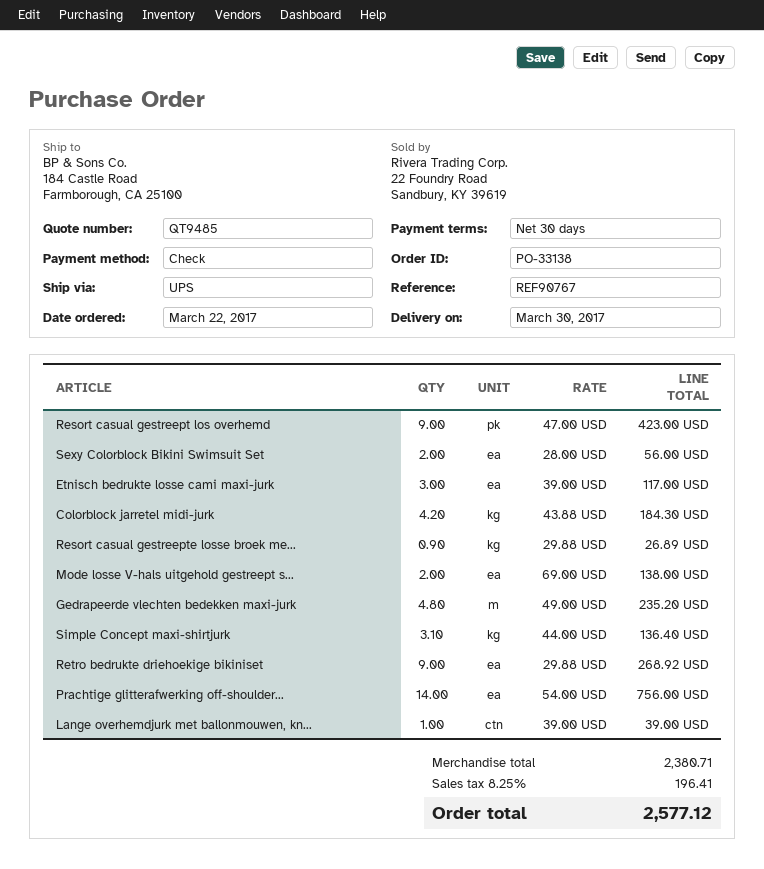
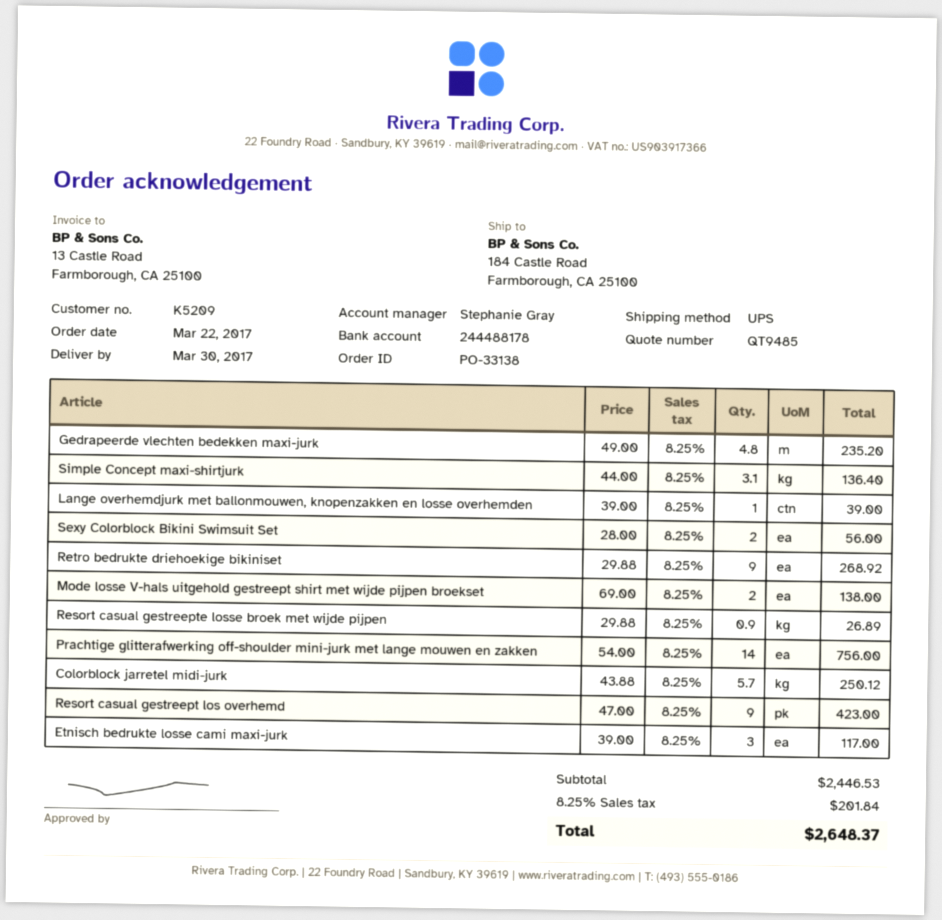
Colorblock jarretel midi-jurk: 4.2 x 43.88 = 184.30 -> 5.7 x 43.88 = 250.12
subtotal: 2380.71 -> 2446.53
tax: 8.25% = 196.41 -> 8.25% = 201.84
total: 2577.12 -> 2648.37

